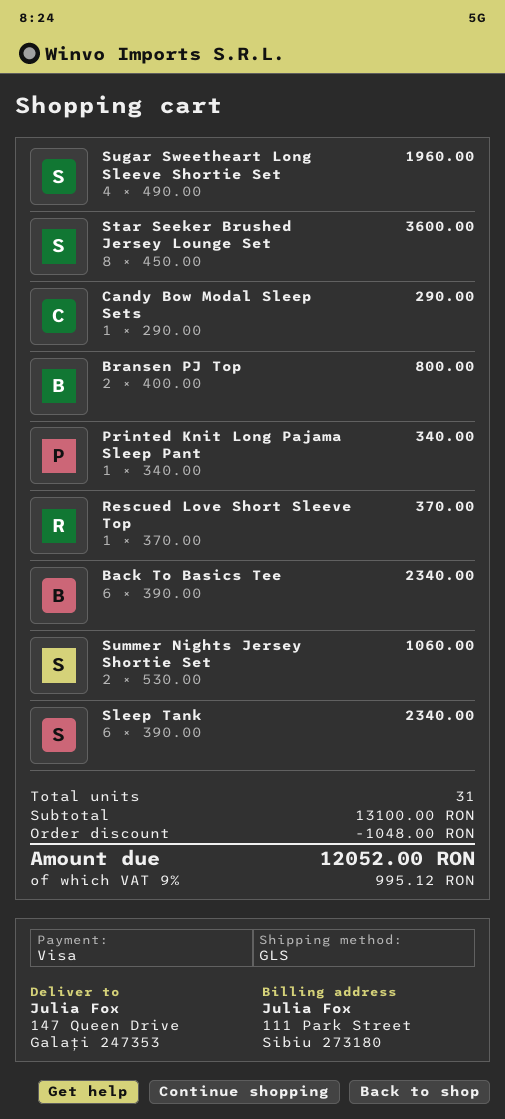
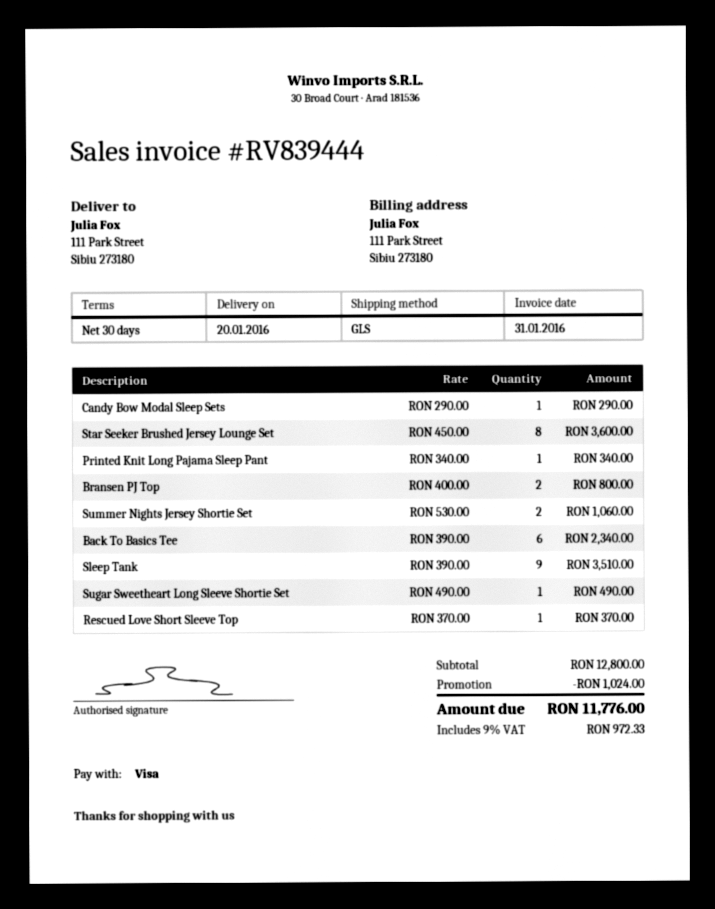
ship to: 147 Queen Drive, Galați 247353 -> 111 Park Street, Sibiu 273180
Sugar Sweetheart Long Sleeve Shortie Set: 4 x 490.00 = 1960.00 -> 1 x 490.00 = 490.00
Sleep Tank: 6 x 390.00 = 2340.00 -> 9 x 390.00 = 3510.00
subtotal: 13100.00 -> 12800.00
discount: 1048.00 -> 1024.00
tax: 9% = 995.12 -> 9% = 972.33
total: 12052.00 -> 11776.00

